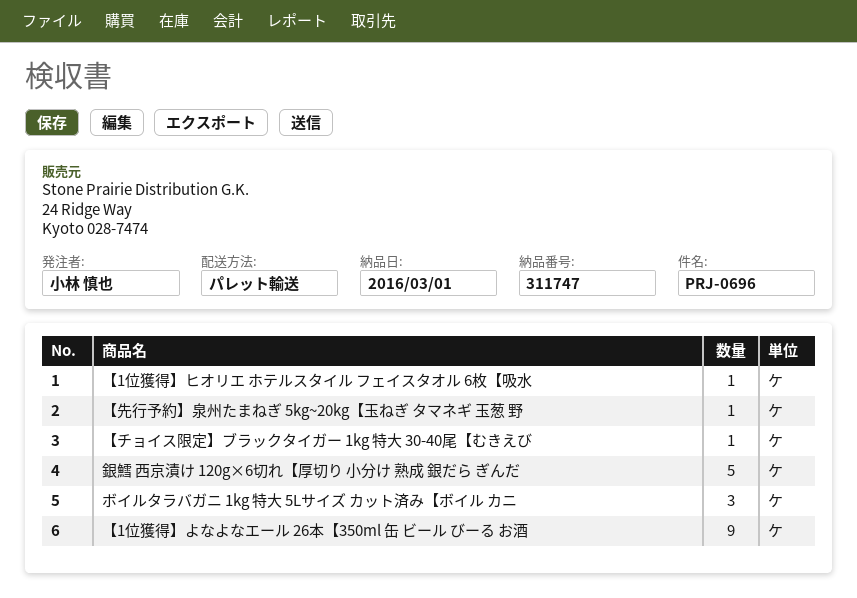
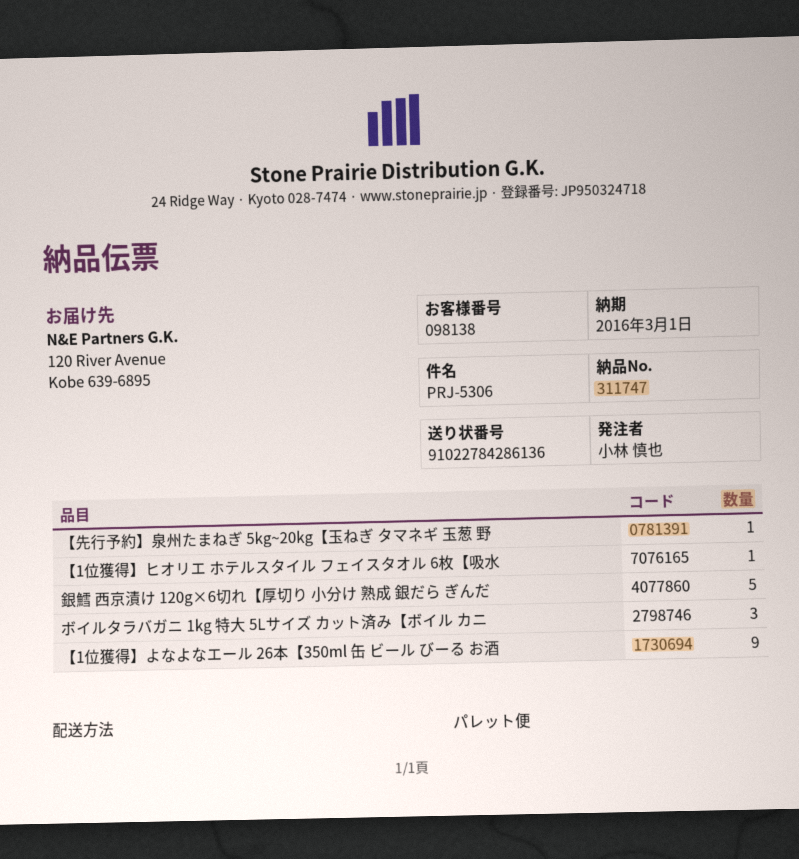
reference: PRJ-0696 -> PRJ-5306
【チョイス限定】ブラックタイガー 1kg 特大 30-40尾【むきえび: 1 -> none

